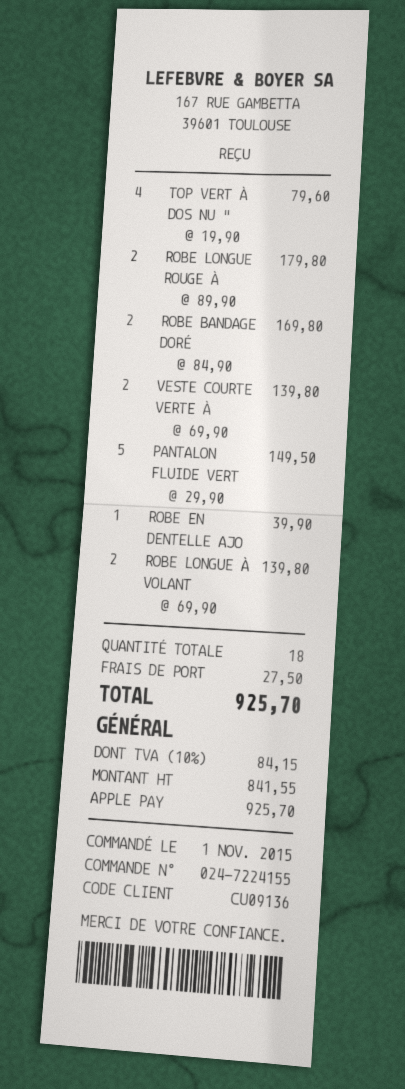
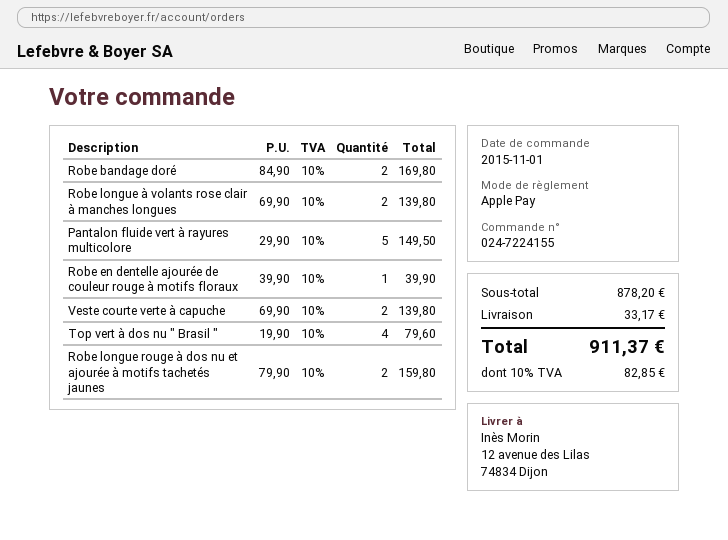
ROBE LONGUE ROUGE À: 2 x 89.90 = 179.80 -> 2 x 79.90 = 159.80
shipping: 27.50 -> 33.17
tax: 10% = 84.15 -> 10% = 82.85
total: 925.70 -> 911.37

